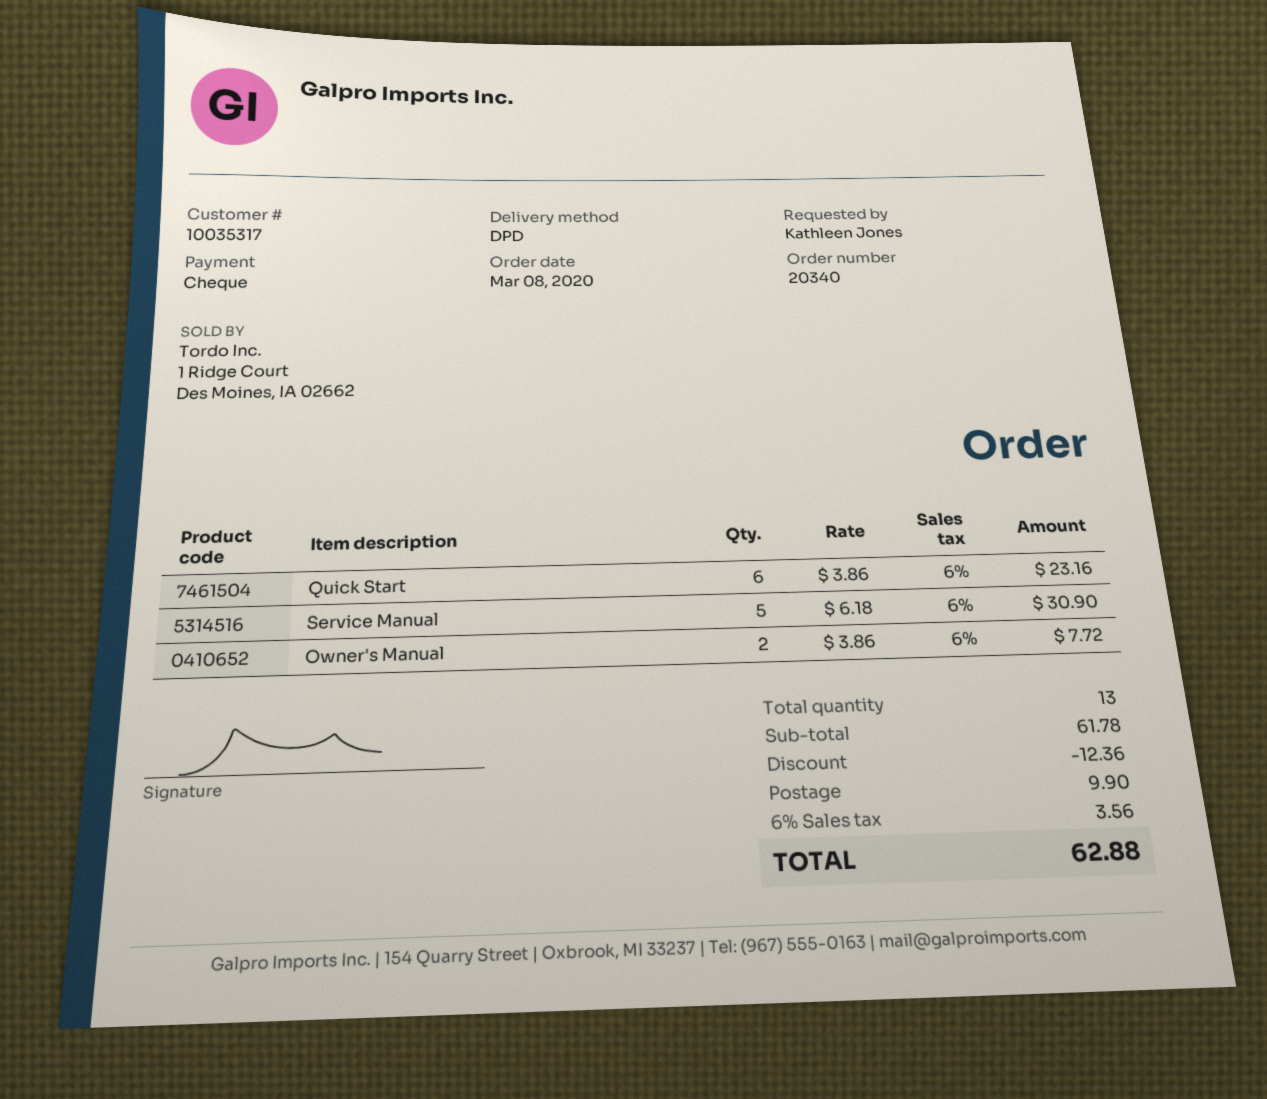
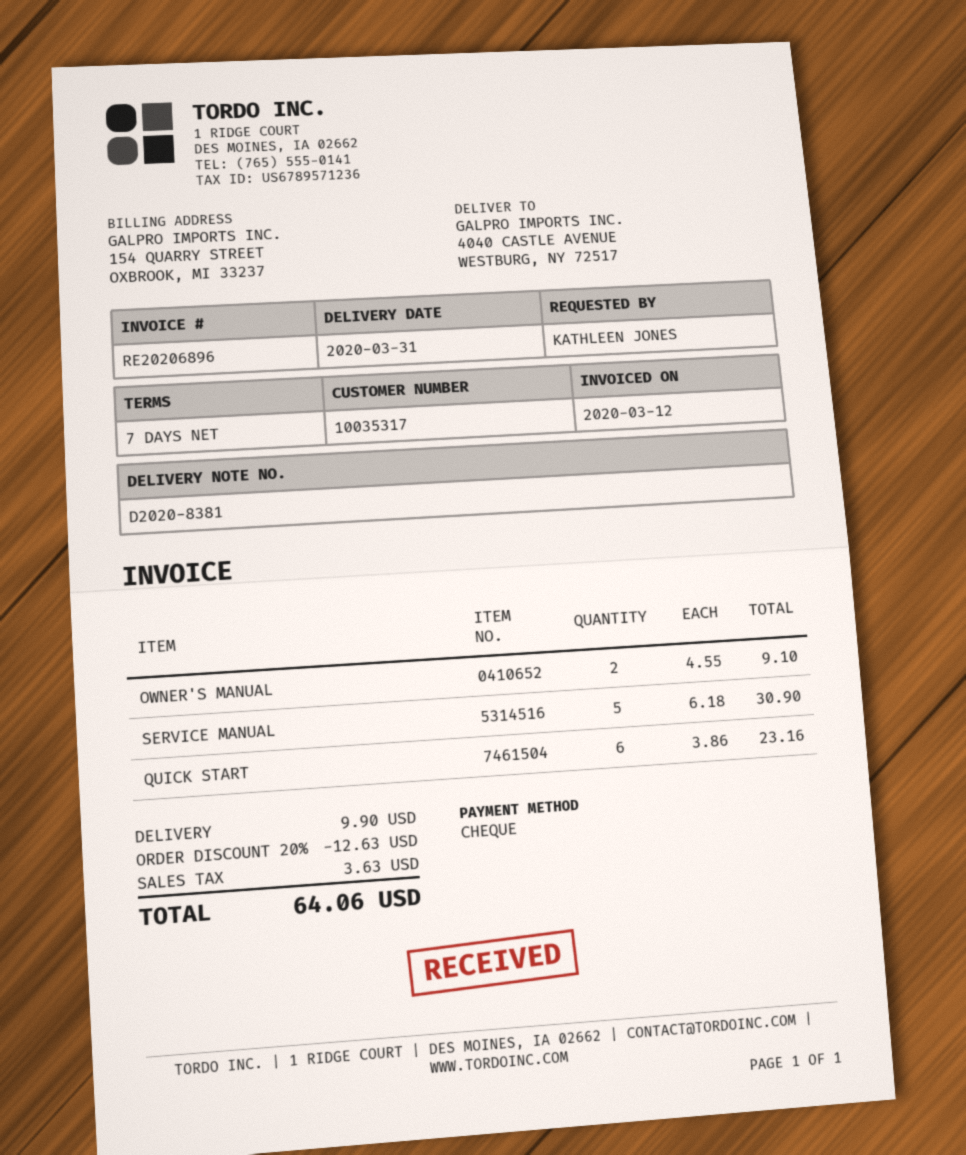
Owner's Manual: 2 x 3.86 = 7.72 -> 2 x 4.55 = 9.10
discount: 12.36 -> 12.63
tax: 3.56 -> 3.63
total: 62.88 -> 64.06

